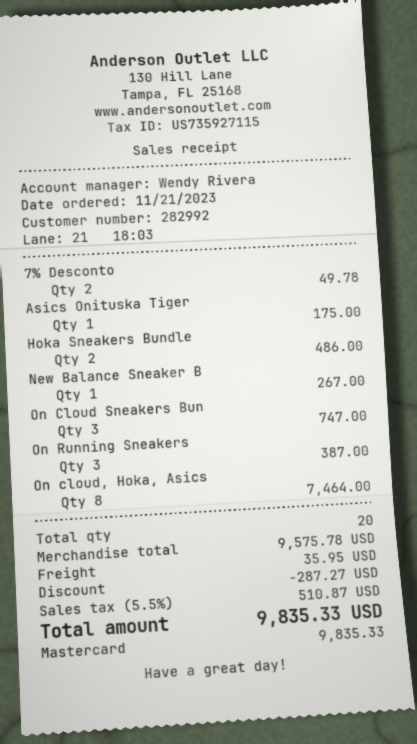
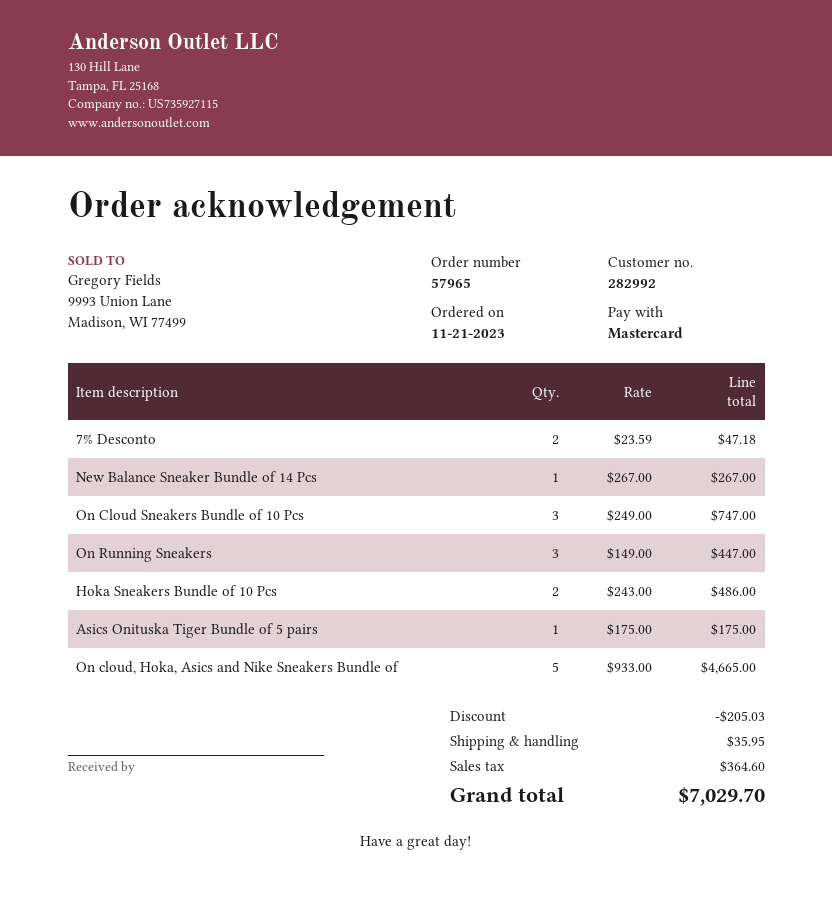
7% Desconto: 2 for 49.78 -> 2 for 47.18
On Running Sneakers: 3 for 387.00 -> 3 for 447.00
On cloud, Hoka, Asics: 8 for 7464.00 -> 5 for 4665.00
discount: 287.27 -> 205.03
tax: 510.87 -> 364.60
total: 9835.33 -> 7029.70

